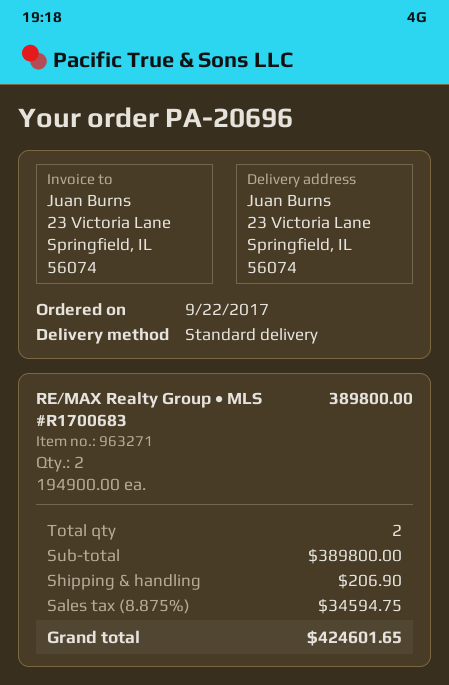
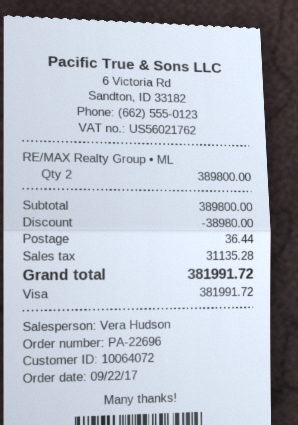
order number: PA-20696 -> PA-22696
discount: none -> 38980.00
shipping: 206.90 -> 36.44
tax: 34594.75 -> 31135.28
total: 424601.65 -> 381991.72

